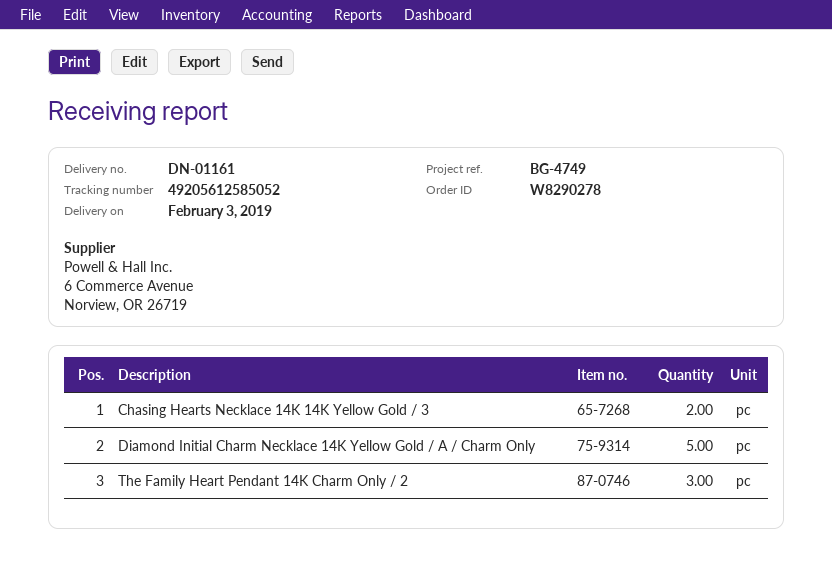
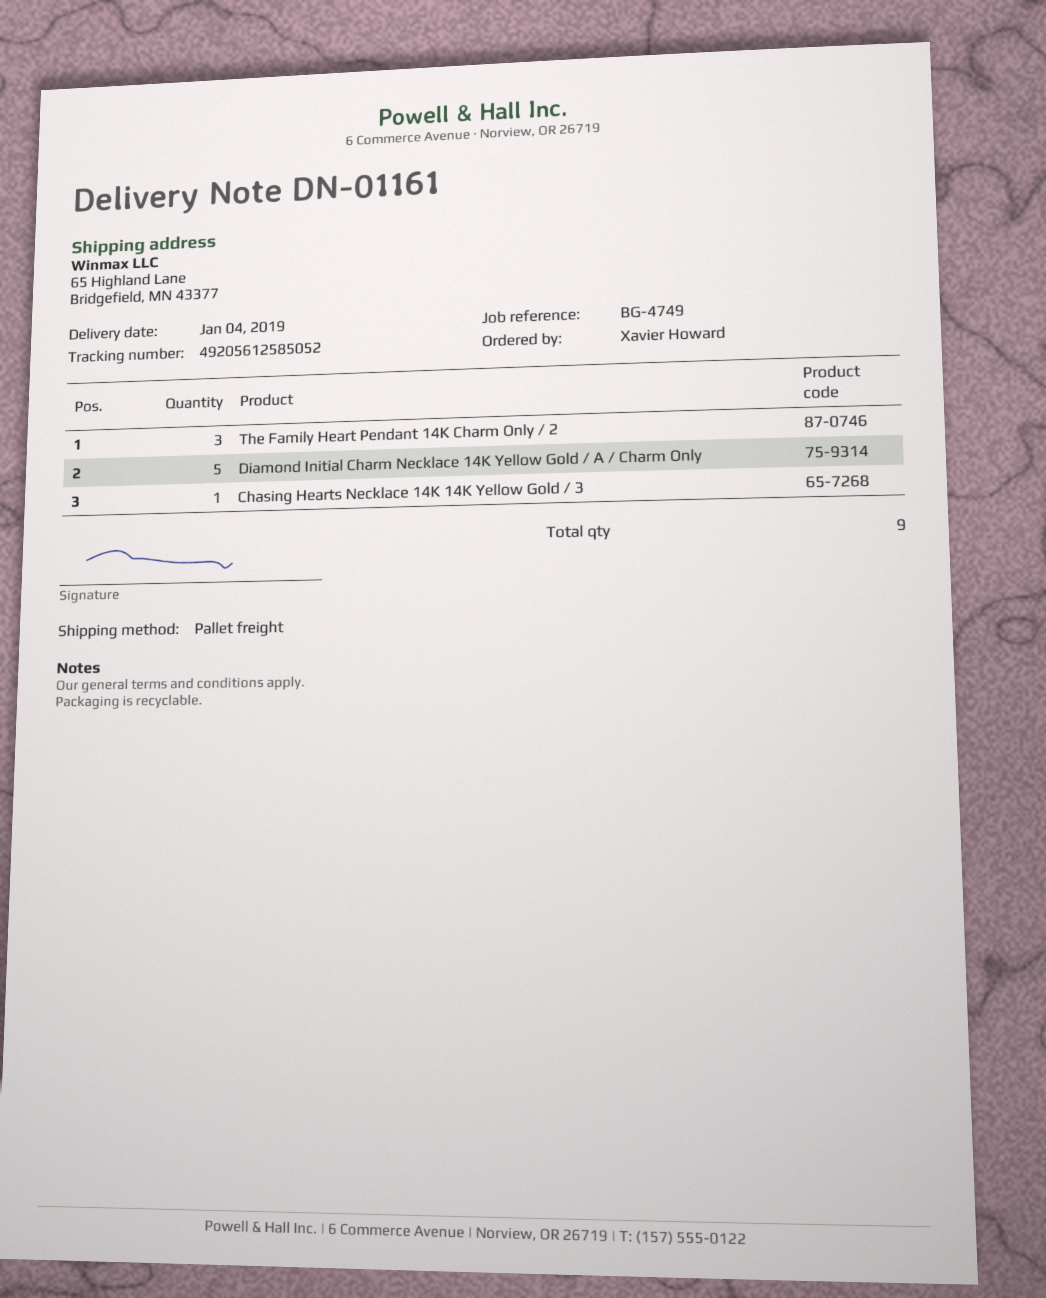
delivery date: 2019-02-03 -> 2019-01-04
Chasing Hearts Necklace 14K 14K Yellow Gold / 3: 2 -> 1

